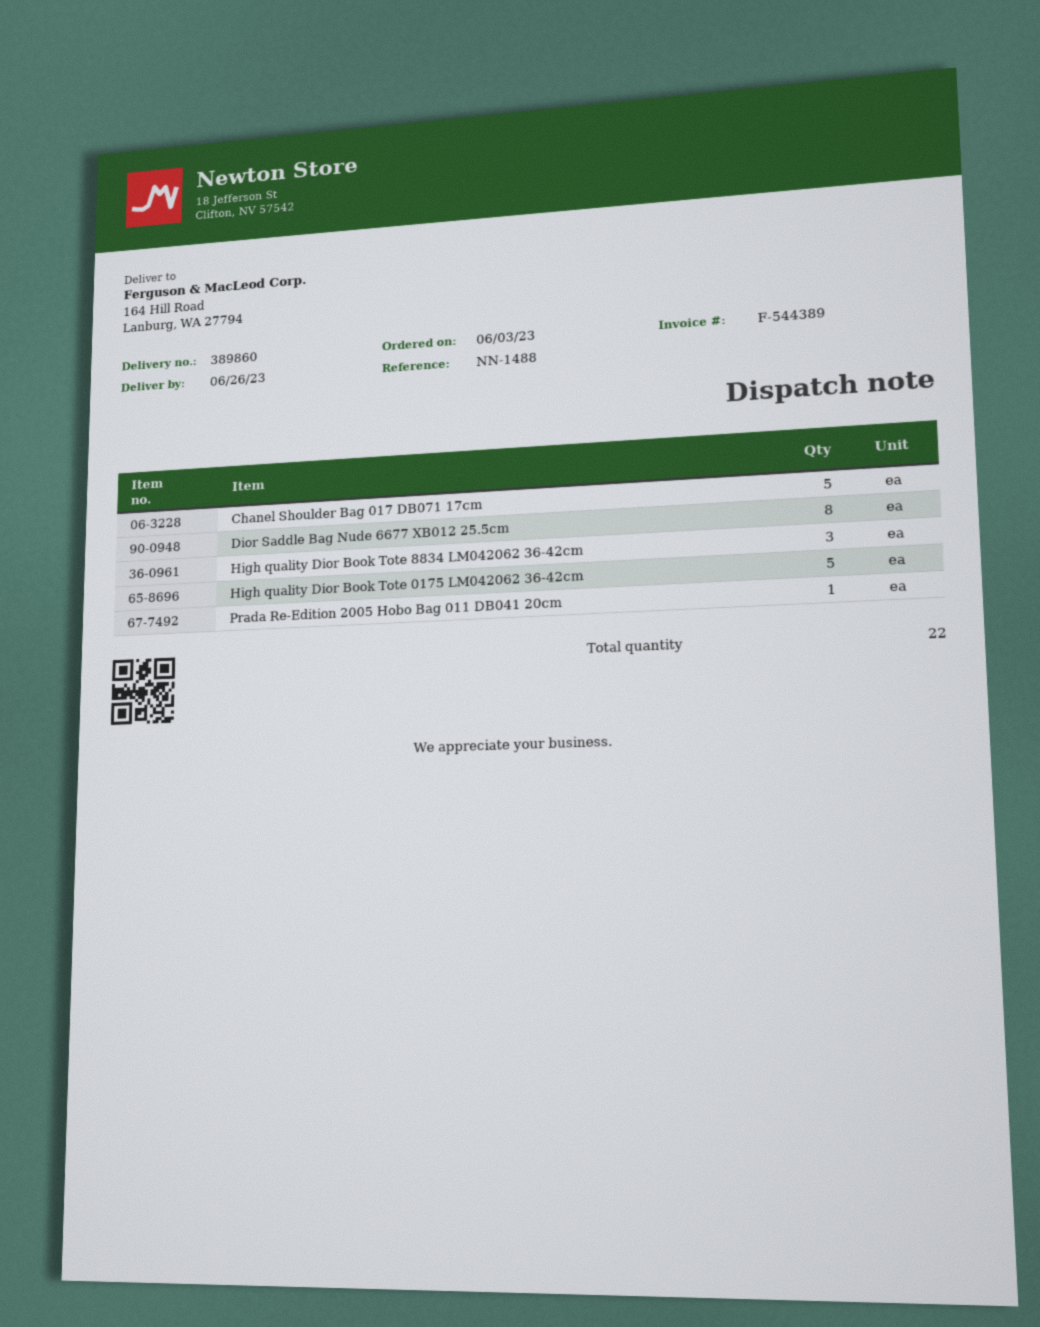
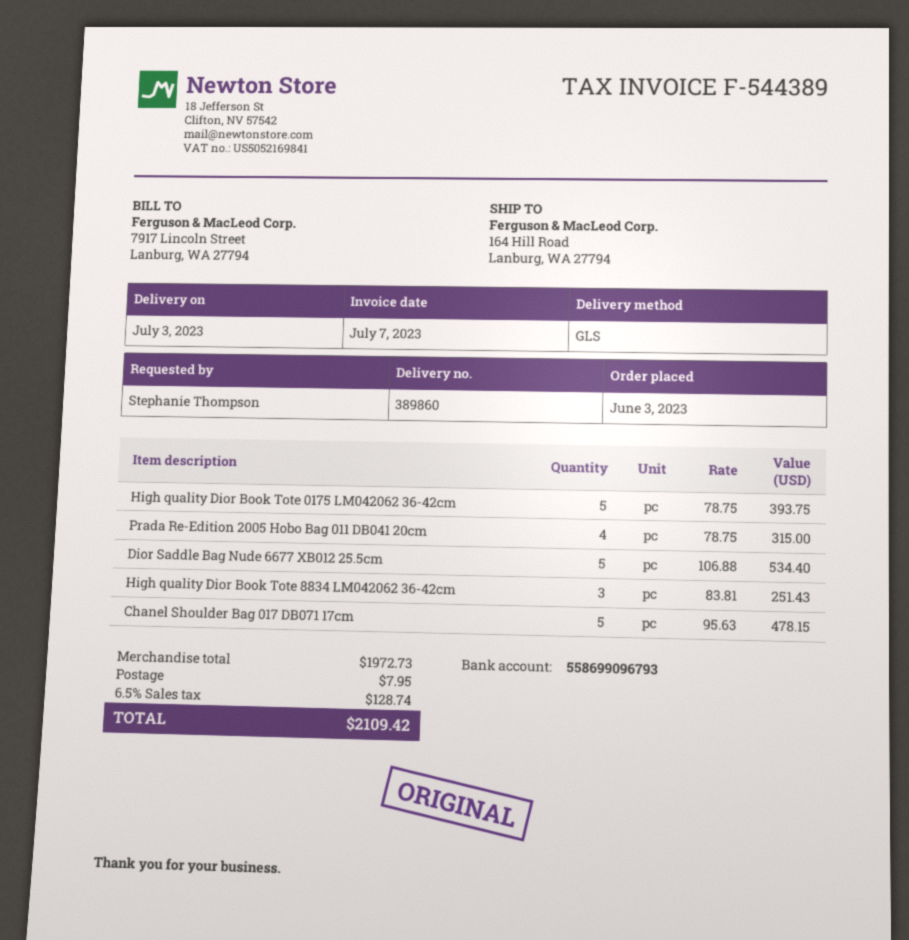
delivery date: 2023-06-26 -> 2023-07-03
Dior Saddle Bag Nude 6677 XB012 25.5cm: 8 -> 5
Prada Re-Edition 2005 Hobo Bag 011 DB041 20cm: 1 -> 4

